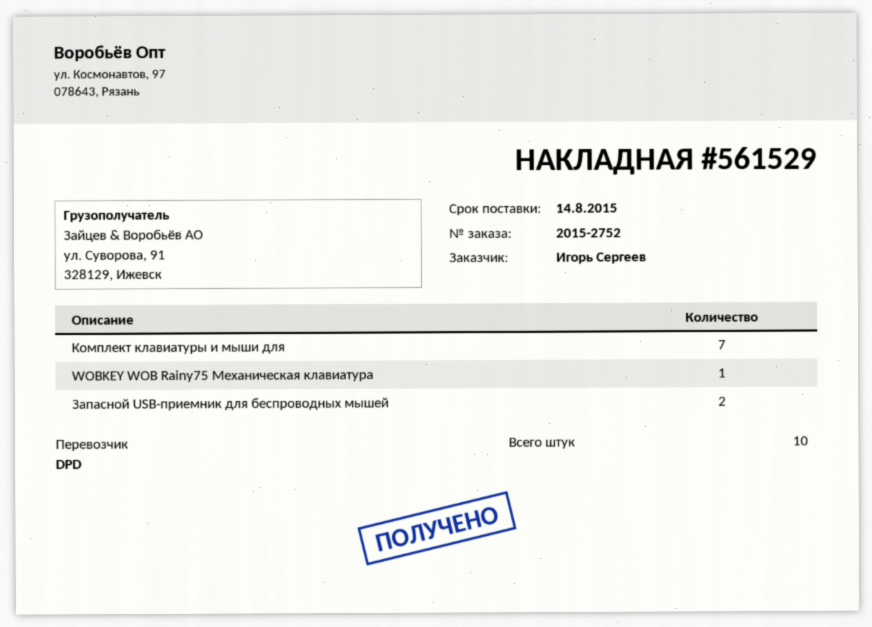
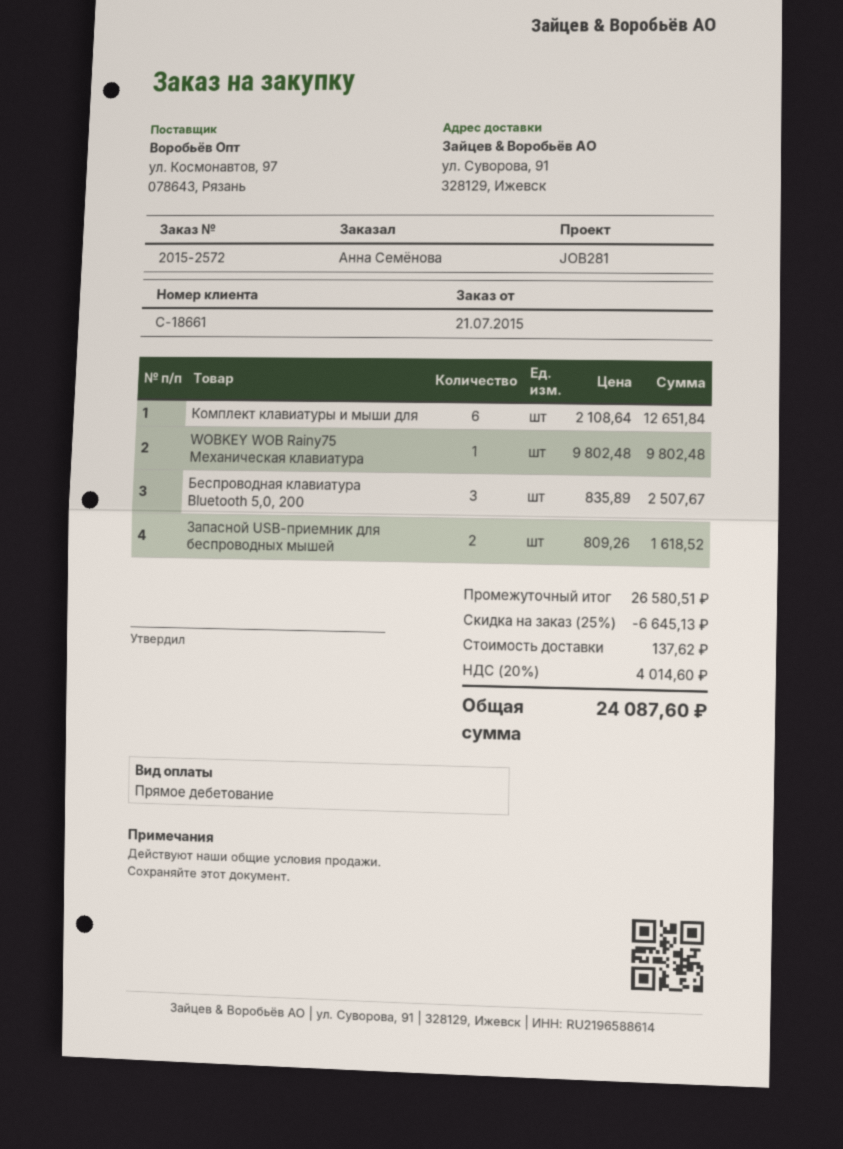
order number: 2015-2752 -> 2015-2572
ordered by: Игорь Сергеев -> Анна Семёнова
Комплект клавиатуры и мыши для: 7 -> 6
Беспроводная клавиатура Bluetooth 5,0, 200: none -> 3

